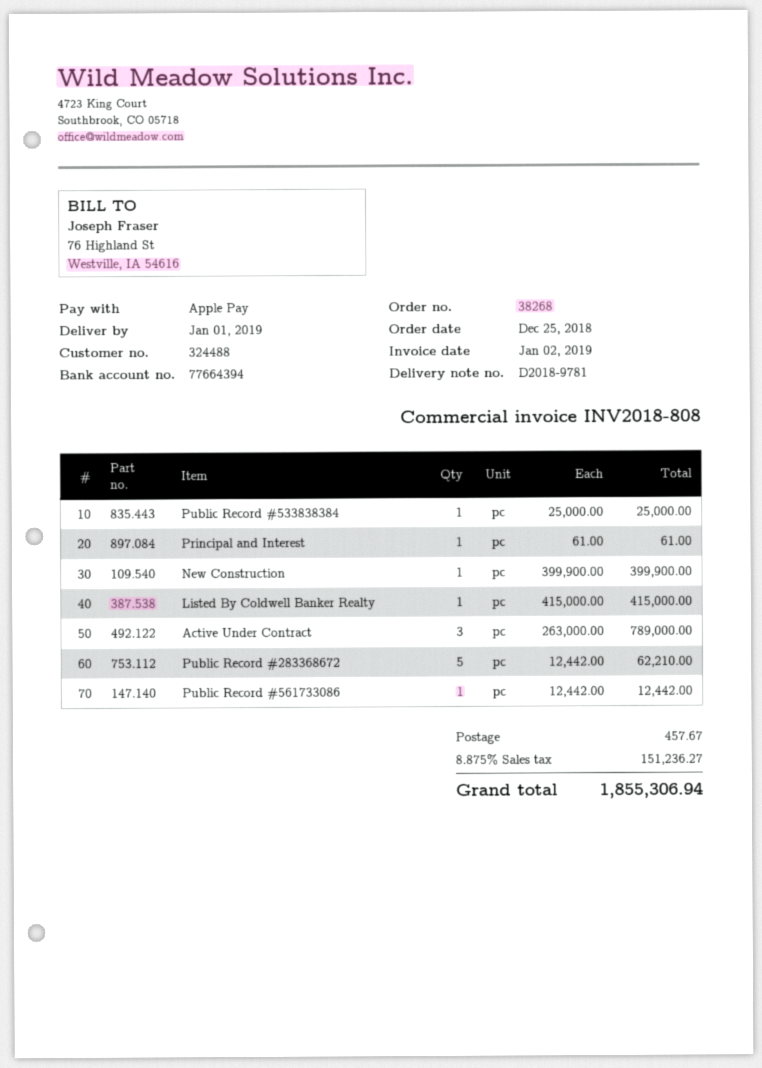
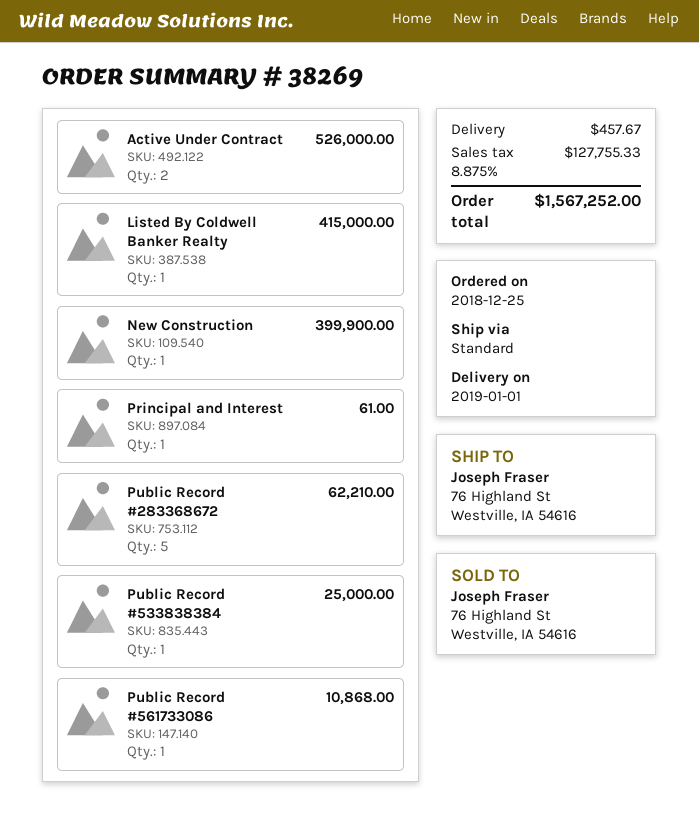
order number: 38268 -> 38269
Active Under Contract: 3 for 789000.00 -> 2 for 526000.00
Public Record #561733086: 1 for 12442.00 -> 1 for 10868.00
tax: 8.875% = 151236.27 -> 8.875% = 127755.33
total: 1855306.94 -> 1567252.00

